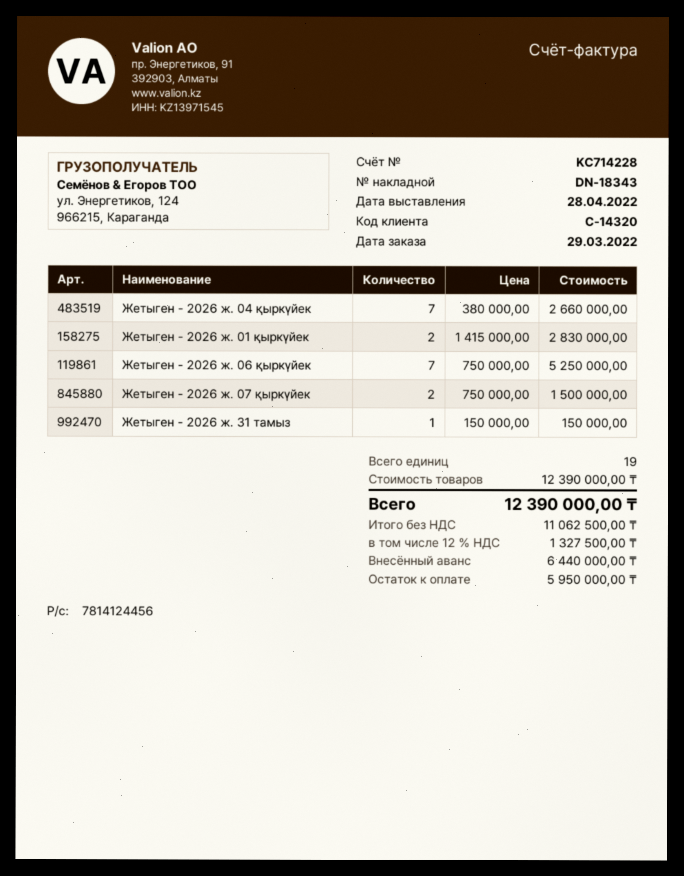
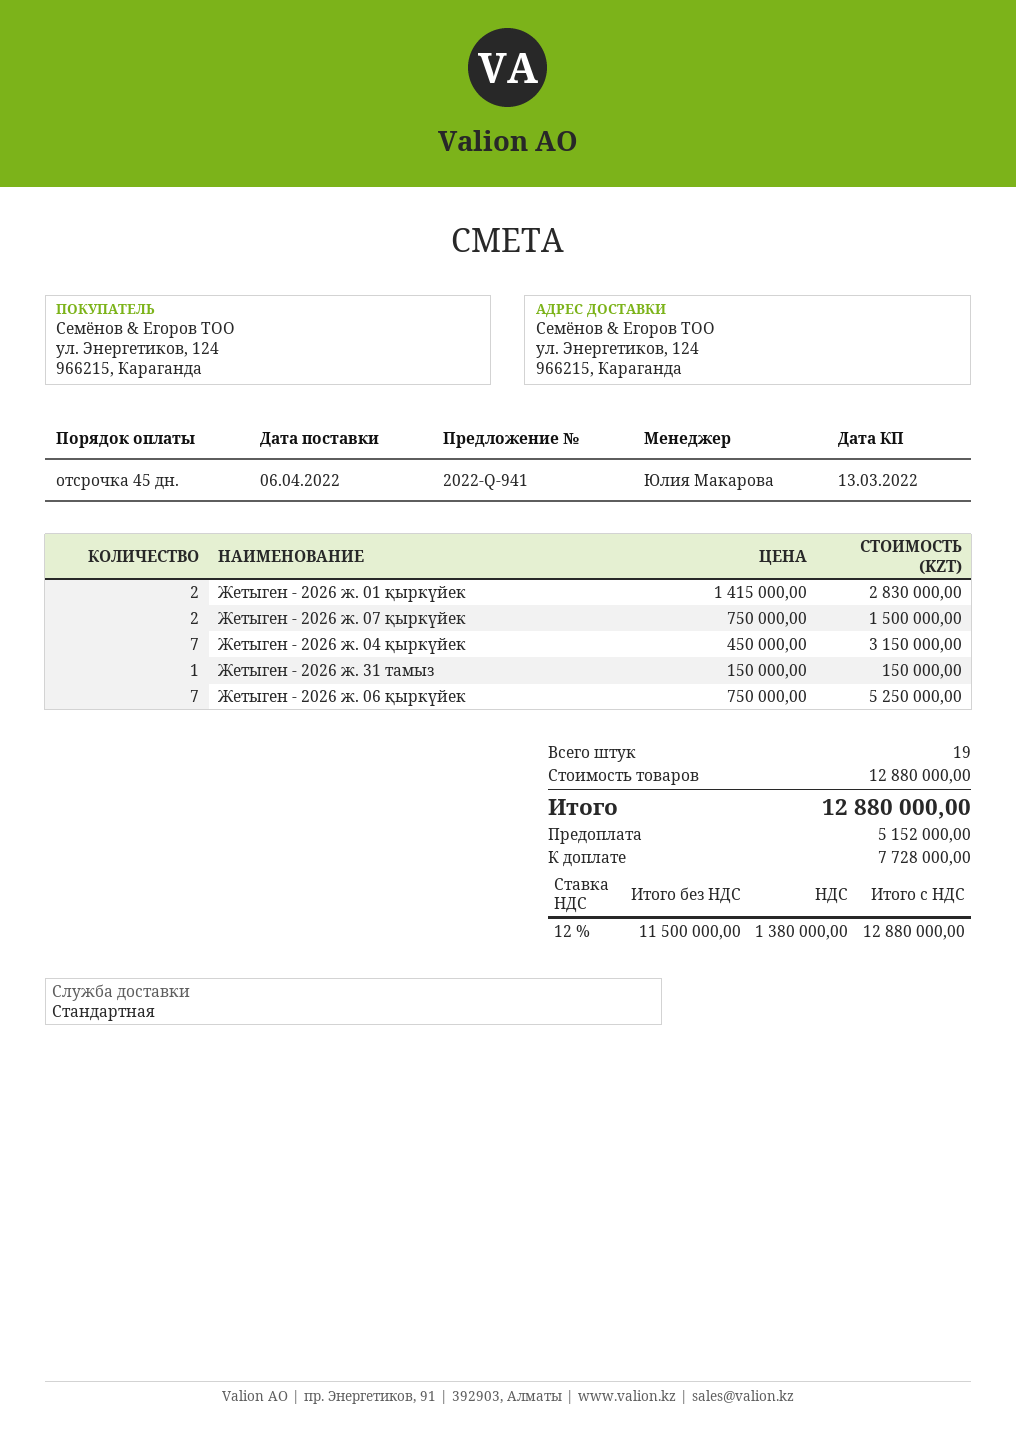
Жетыген - 2026 ж. 04 қыркүйек: 7 x 380000.00 = 2660000.00 -> 7 x 450000.00 = 3150000.00
subtotal: 12390000.00 -> 12880000.00
net: 11062500.00 -> 11500000.00
tax: 12% = 1327500.00 -> 12% = 1380000.00
total: 12390000.00 -> 12880000.00
deposit: 6440000.00 -> 5152000.00
balance: 5950000.00 -> 7728000.00

